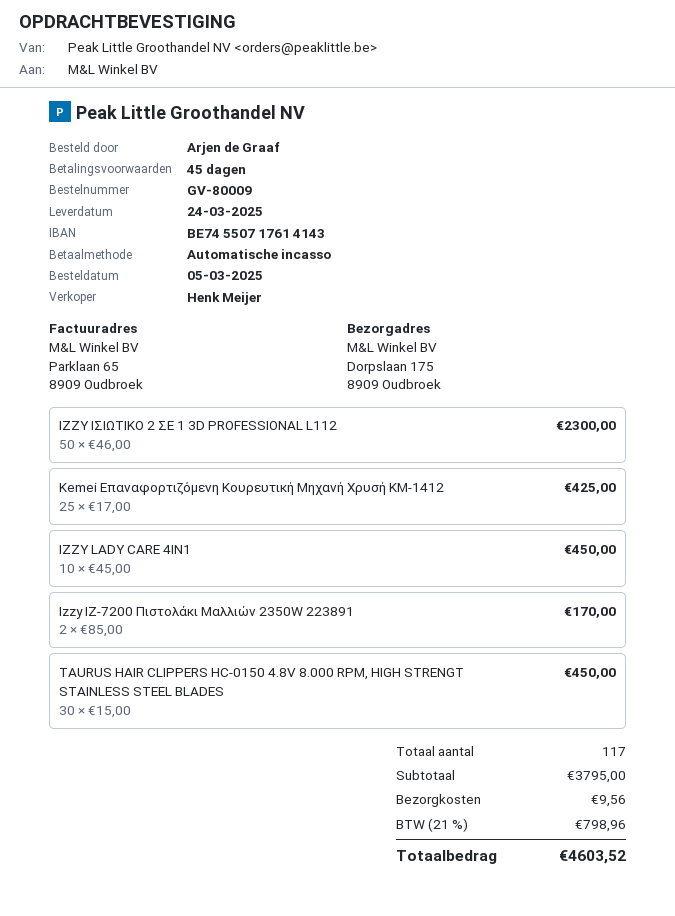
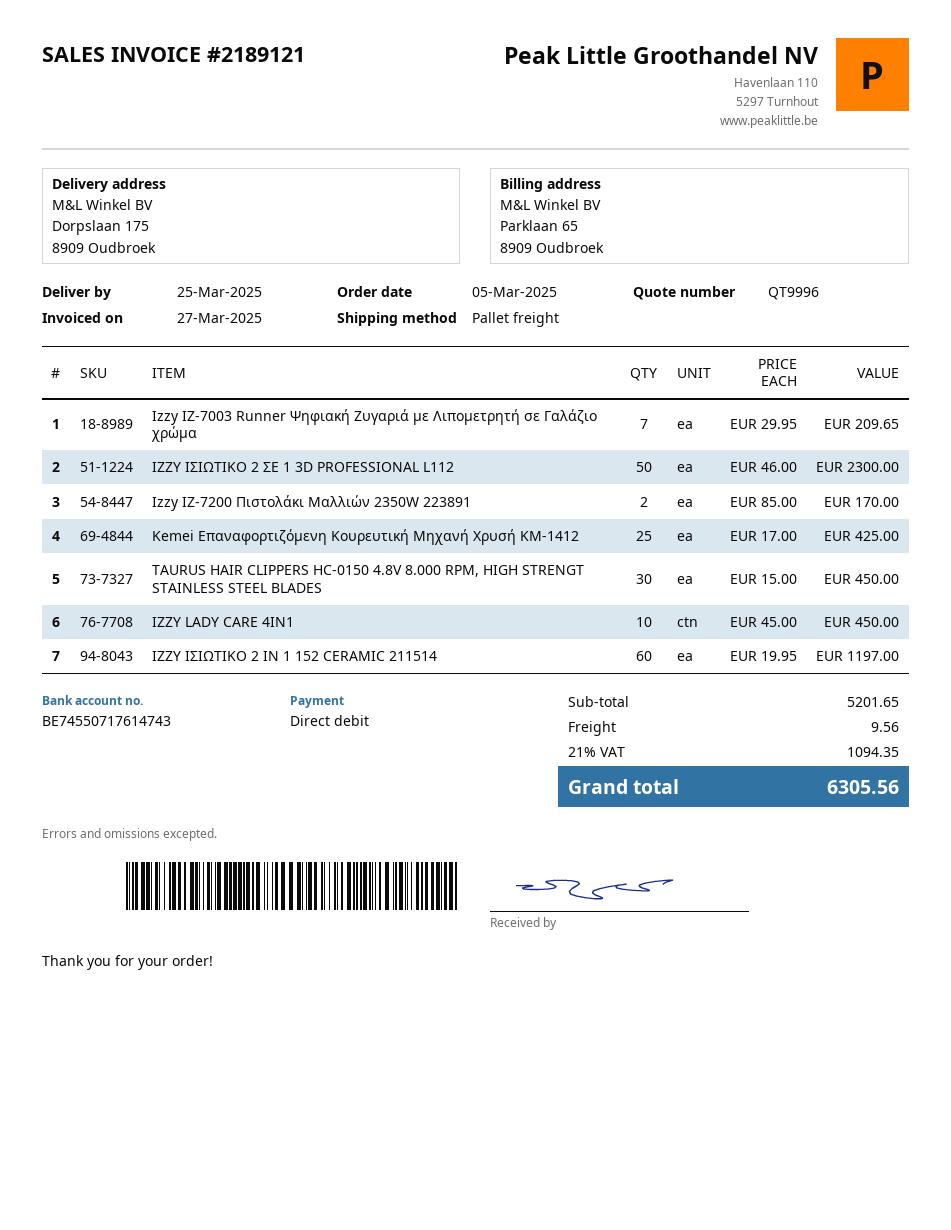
delivery date: 2025-03-24 -> 2025-03-25
bank account: BE74550717614143 -> BE74550717614743
Izzy IZ-7003 Runner Ψηφιακή Ζυγαριά με Λιπομετρητή σε Γαλάζιο χρώμα: none -> 7 x 29.95 = 209.65
IZZY ΙΣΙΩΤΙΚΟ 2 IN 1 152 CERAMIC 211514: none -> 60 x 19.95 = 1197.00
subtotal: 3795.00 -> 5201.65
tax: 21% = 798.96 -> 21% = 1094.35
total: 4603.52 -> 6305.56

